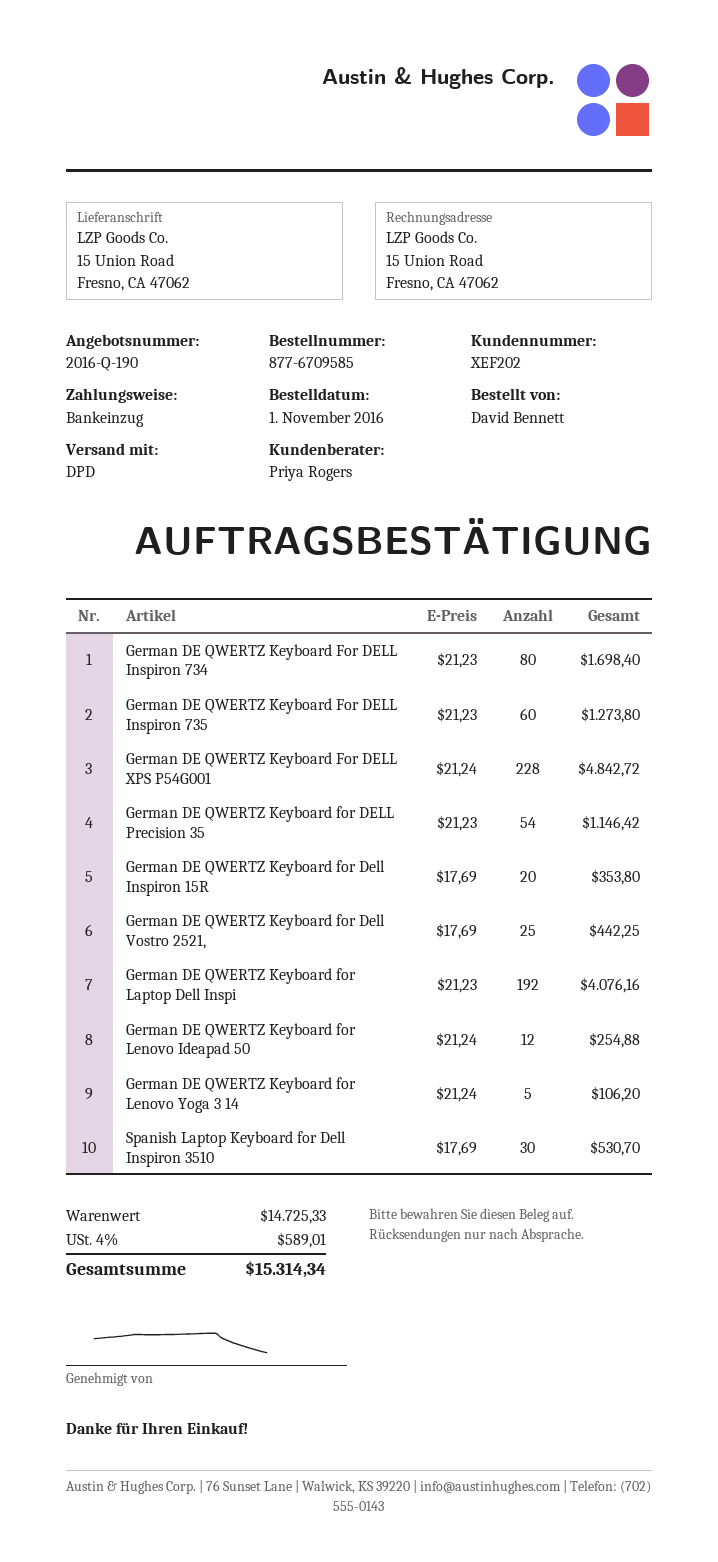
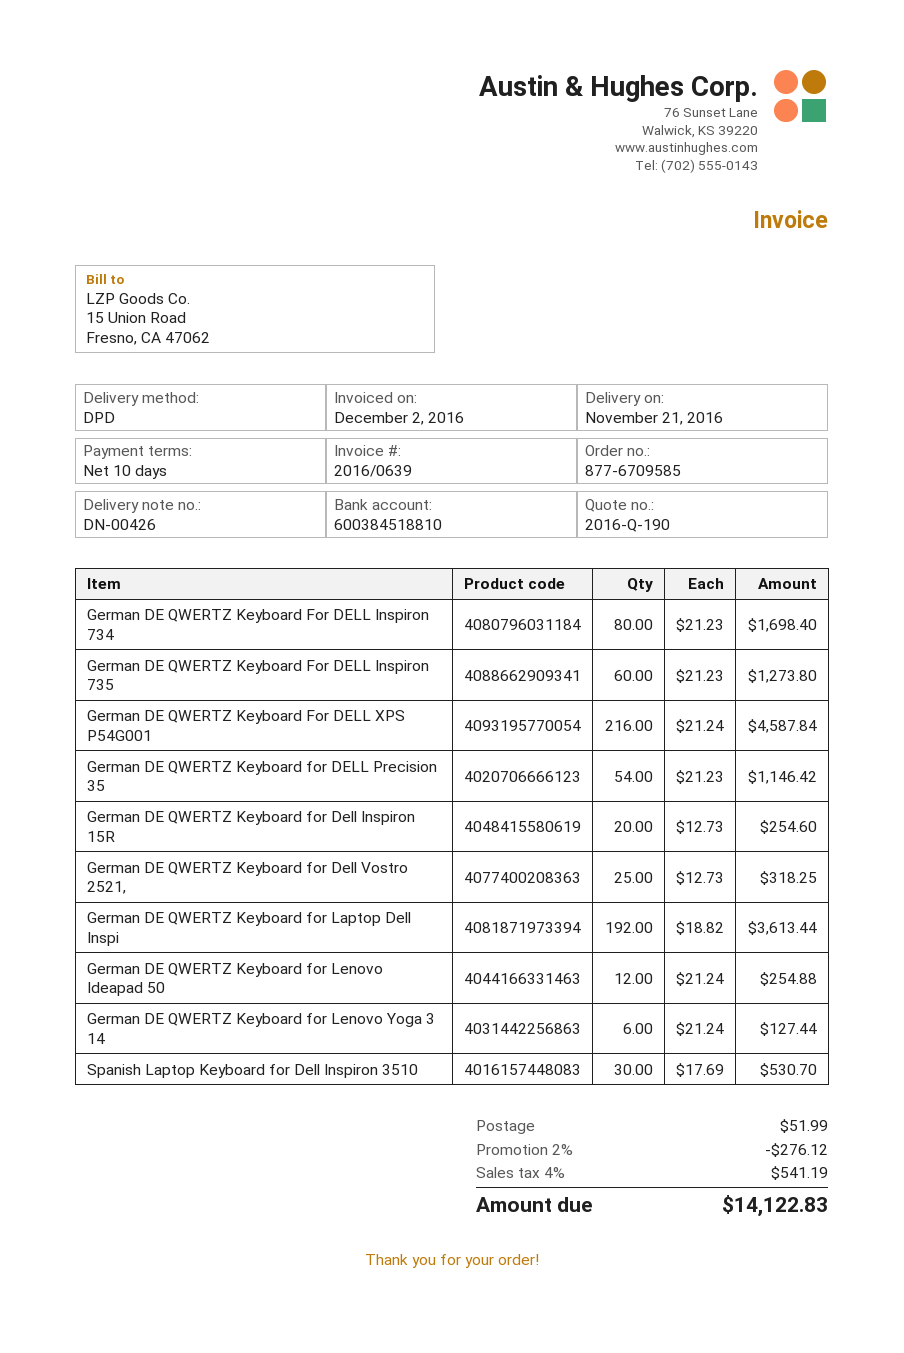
German DE QWERTZ Keyboard For DELL XPS P54G001: 228 x 21.24 = 4842.72 -> 216 x 21.24 = 4587.84
German DE QWERTZ Keyboard for Dell Inspiron 15R: 20 x 17.69 = 353.80 -> 20 x 12.73 = 254.60
German DE QWERTZ Keyboard for Dell Vostro 2521,: 25 x 17.69 = 442.25 -> 25 x 12.73 = 318.25
German DE QWERTZ Keyboard for Laptop Dell Inspi: 192 x 21.23 = 4076.16 -> 192 x 18.82 = 3613.44
German DE QWERTZ Keyboard for Lenovo Yoga 3 14: 5 x 21.24 = 106.20 -> 6 x 21.24 = 127.44
discount: none -> 2% = 276.12
shipping: none -> 51.99
tax: 4% = 589.01 -> 4% = 541.19
total: 15314.34 -> 14122.83

